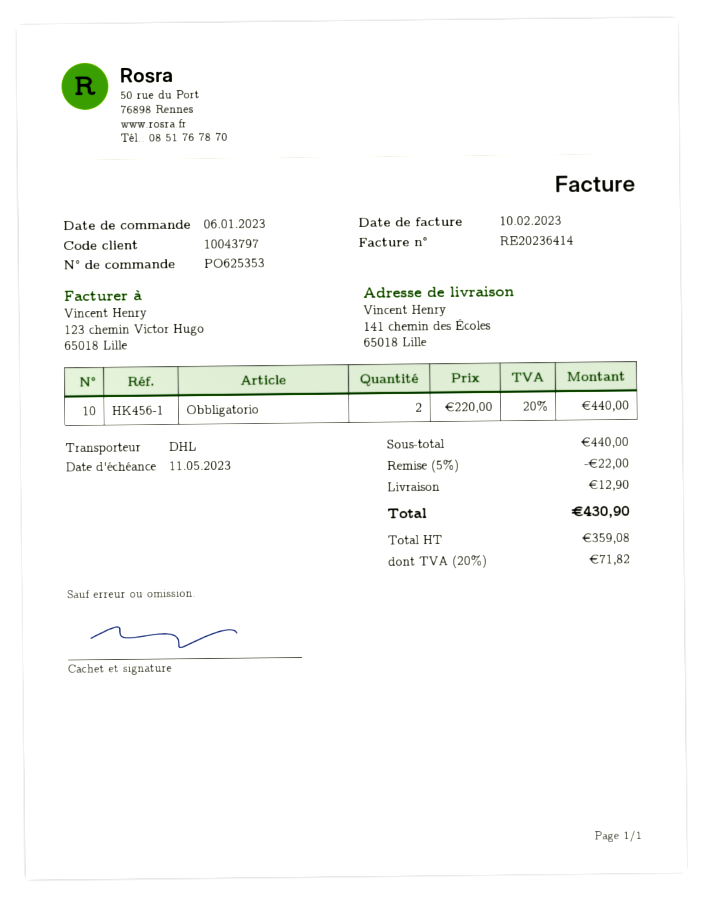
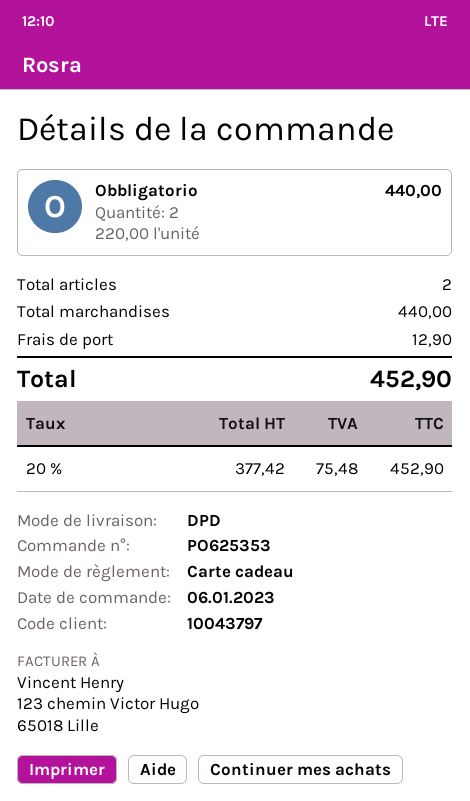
shipping method: DHL -> DPD
discount: 5% = 22.00 -> none
net: 359.08 -> 377.42
tax: 20% = 71.82 -> 20% = 75.48
total: 430.90 -> 452.90

